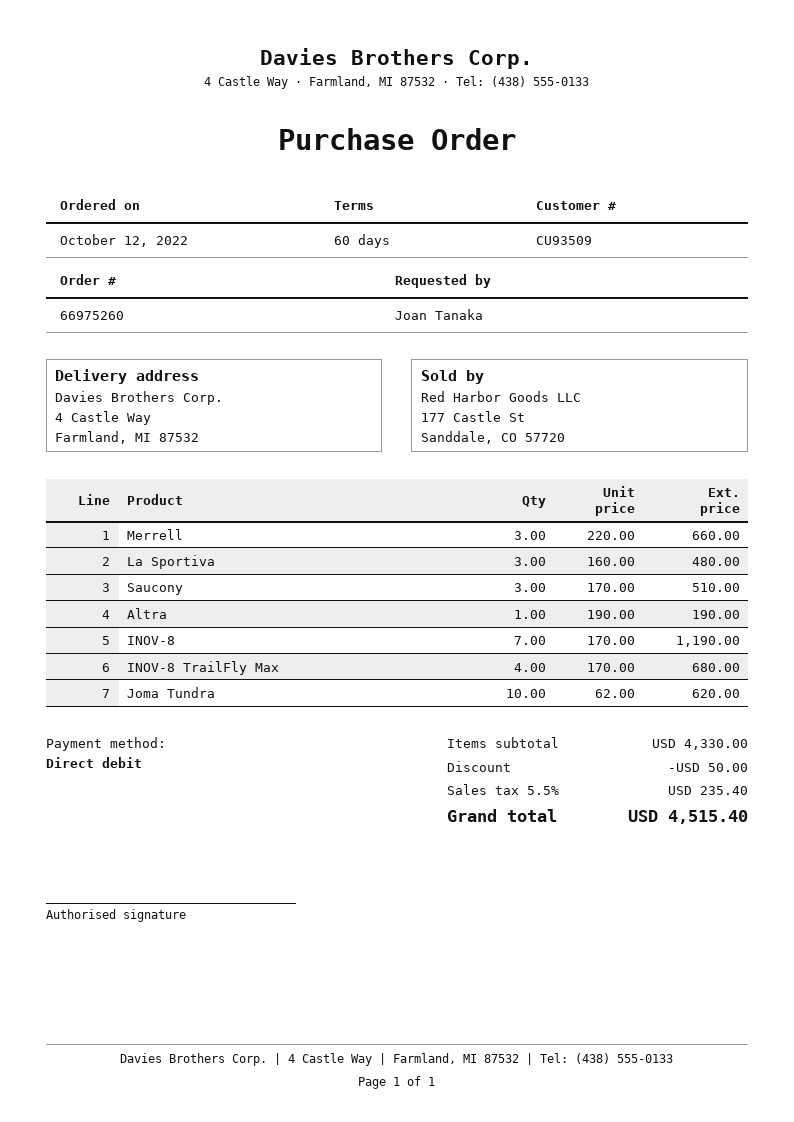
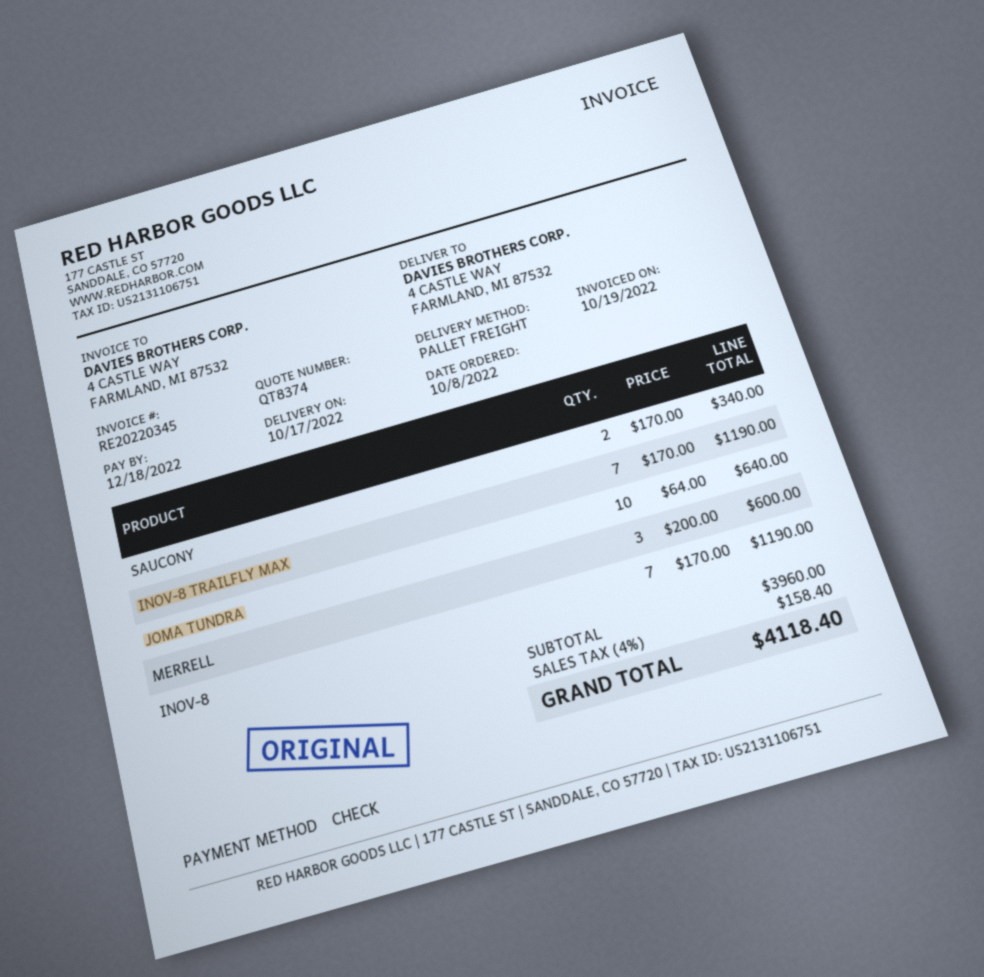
order date: 2022-10-12 -> 2022-10-08
payment method: direct debit -> cheque
Merrell: 3 x 220.00 = 660.00 -> 3 x 200.00 = 600.00
La Sportiva: 3 x 160.00 = 480.00 -> none
Saucony: 3 x 170.00 = 510.00 -> 2 x 170.00 = 340.00
Altra: 1 x 190.00 = 190.00 -> none
INOV-8 TrailFly Max: 4 x 170.00 = 680.00 -> 7 x 170.00 = 1190.00
Joma Tundra: 10 x 62.00 = 620.00 -> 10 x 64.00 = 640.00
subtotal: 4330.00 -> 3960.00
discount: 50.00 -> none
tax: 5.5% = 235.40 -> 4% = 158.40
total: 4515.40 -> 4118.40

